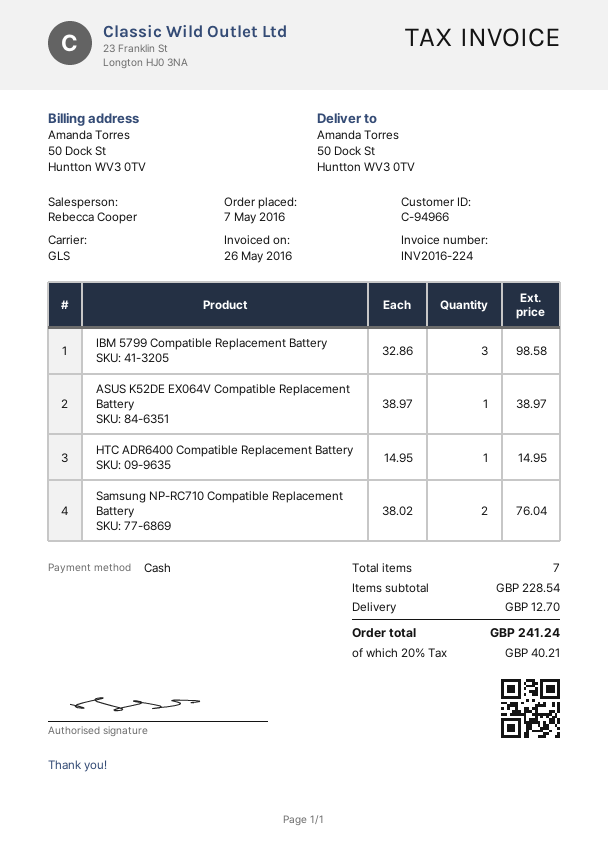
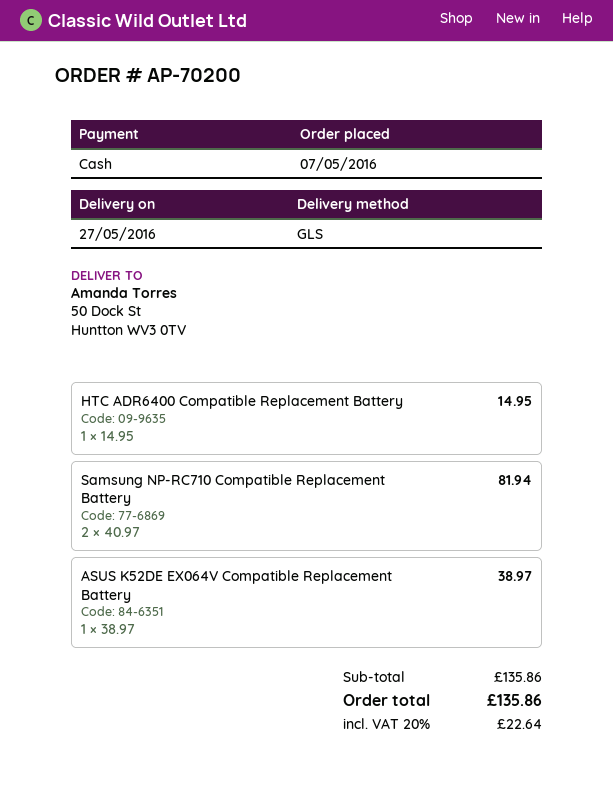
IBM 5799 Compatible Replacement Battery: 3 x 32.86 = 98.58 -> none
Samsung NP-RC710 Compatible Replacement Battery: 2 x 38.02 = 76.04 -> 2 x 40.97 = 81.94
subtotal: 228.54 -> 135.86
shipping: 12.70 -> none
tax: 20% = 40.21 -> 20% = 22.64
total: 241.24 -> 135.86

